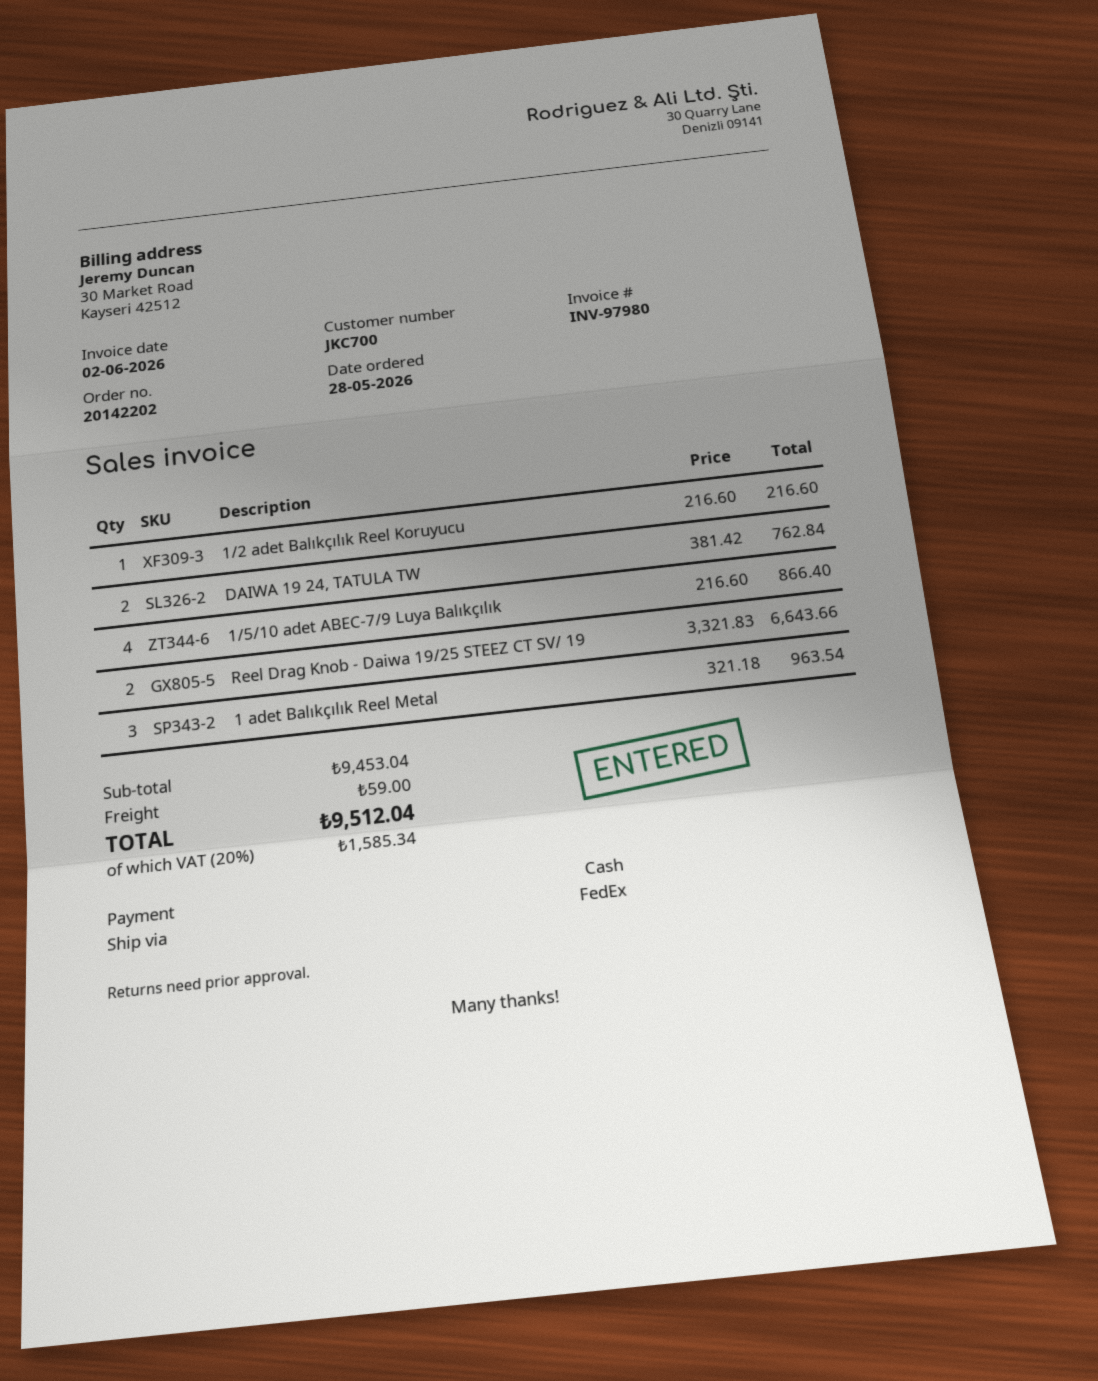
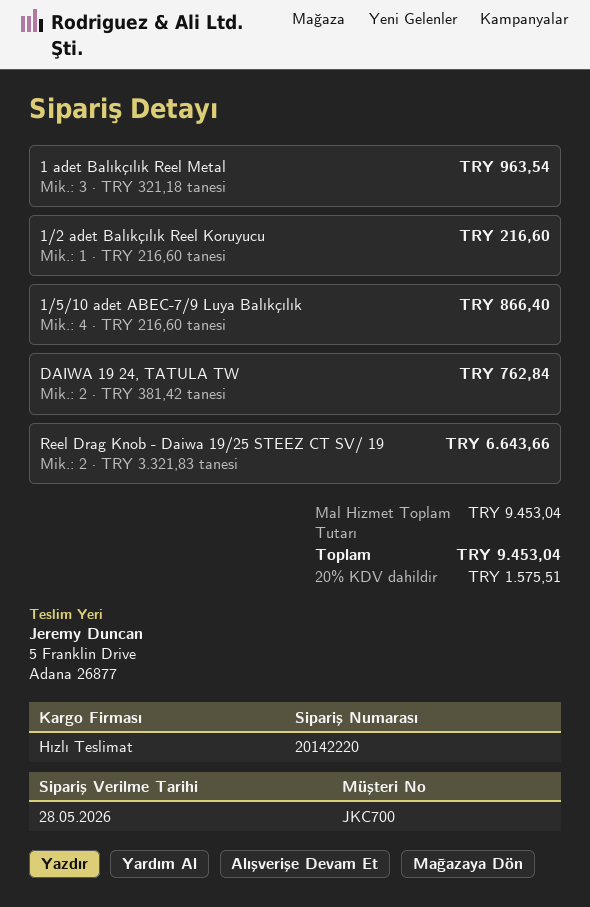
order number: 20142202 -> 20142220
shipping method: FedEx -> express
shipping: 59.00 -> none
tax: 20% = 1585.34 -> 20% = 1575.51
total: 9512.04 -> 9453.04

